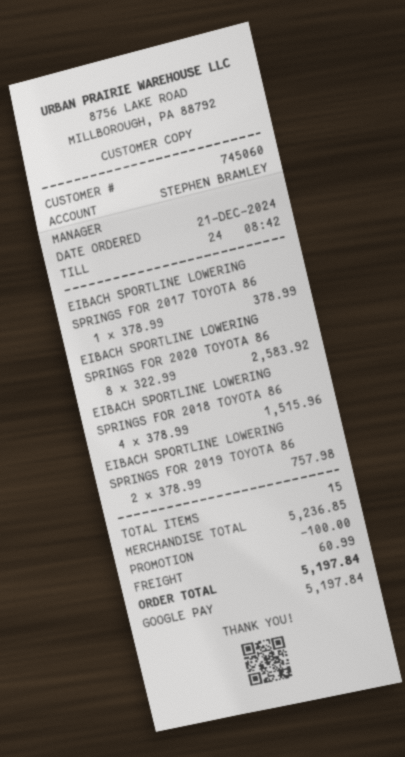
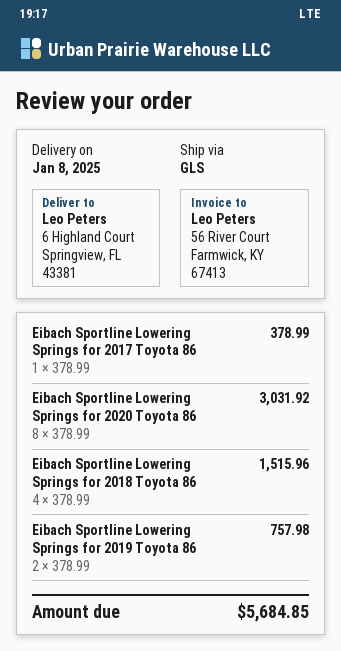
EIBACH SPORTLINE LOWERING SPRINGS FOR 2020 TOYOTA 86: 8 x 322.99 = 2583.92 -> 8 x 378.99 = 3031.92
discount: 100.00 -> none
shipping: 60.99 -> none
total: 5197.84 -> 5684.85

